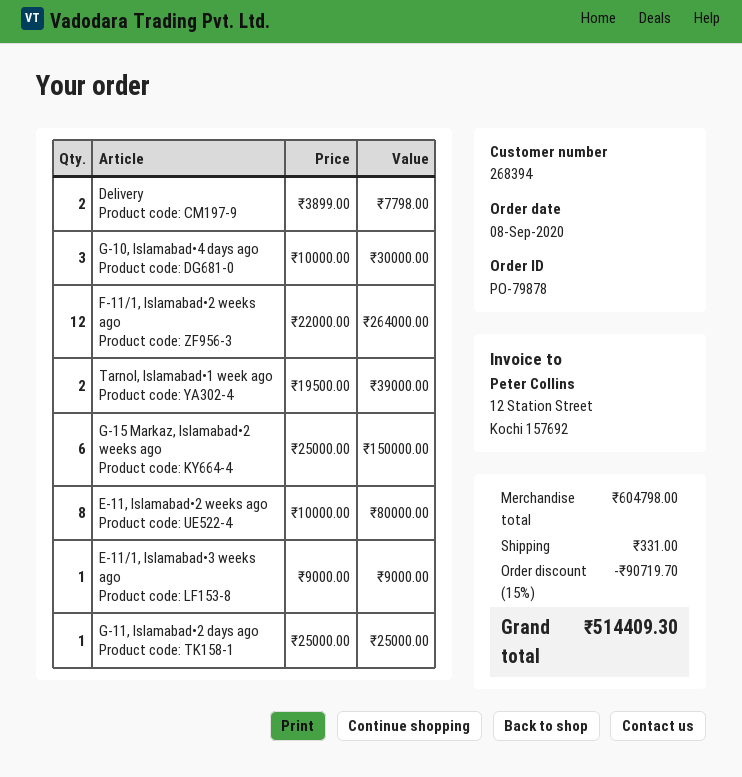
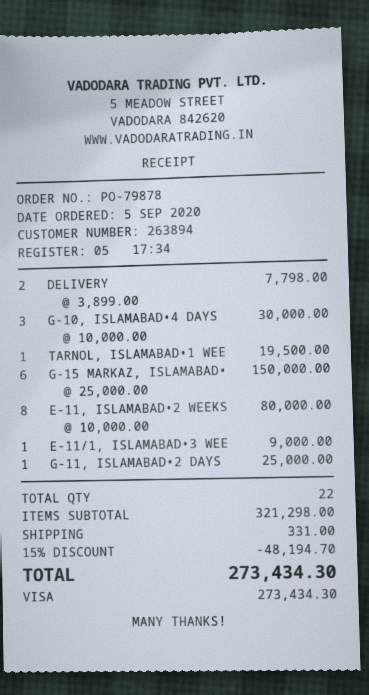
order date: 2020-09-08 -> 2020-09-05
customer number: 268394 -> 263894
F-11/1, Islamabad•2 weeks ago: 12 x 22000.00 = 264000.00 -> none
Tarnol, Islamabad•1 week ago: 2 x 19500.00 = 39000.00 -> 1 x 19500.00 = 19500.00
subtotal: 604798.00 -> 321298.00
discount: 15% = 90719.70 -> 15% = 48194.70
total: 514409.30 -> 273434.30

